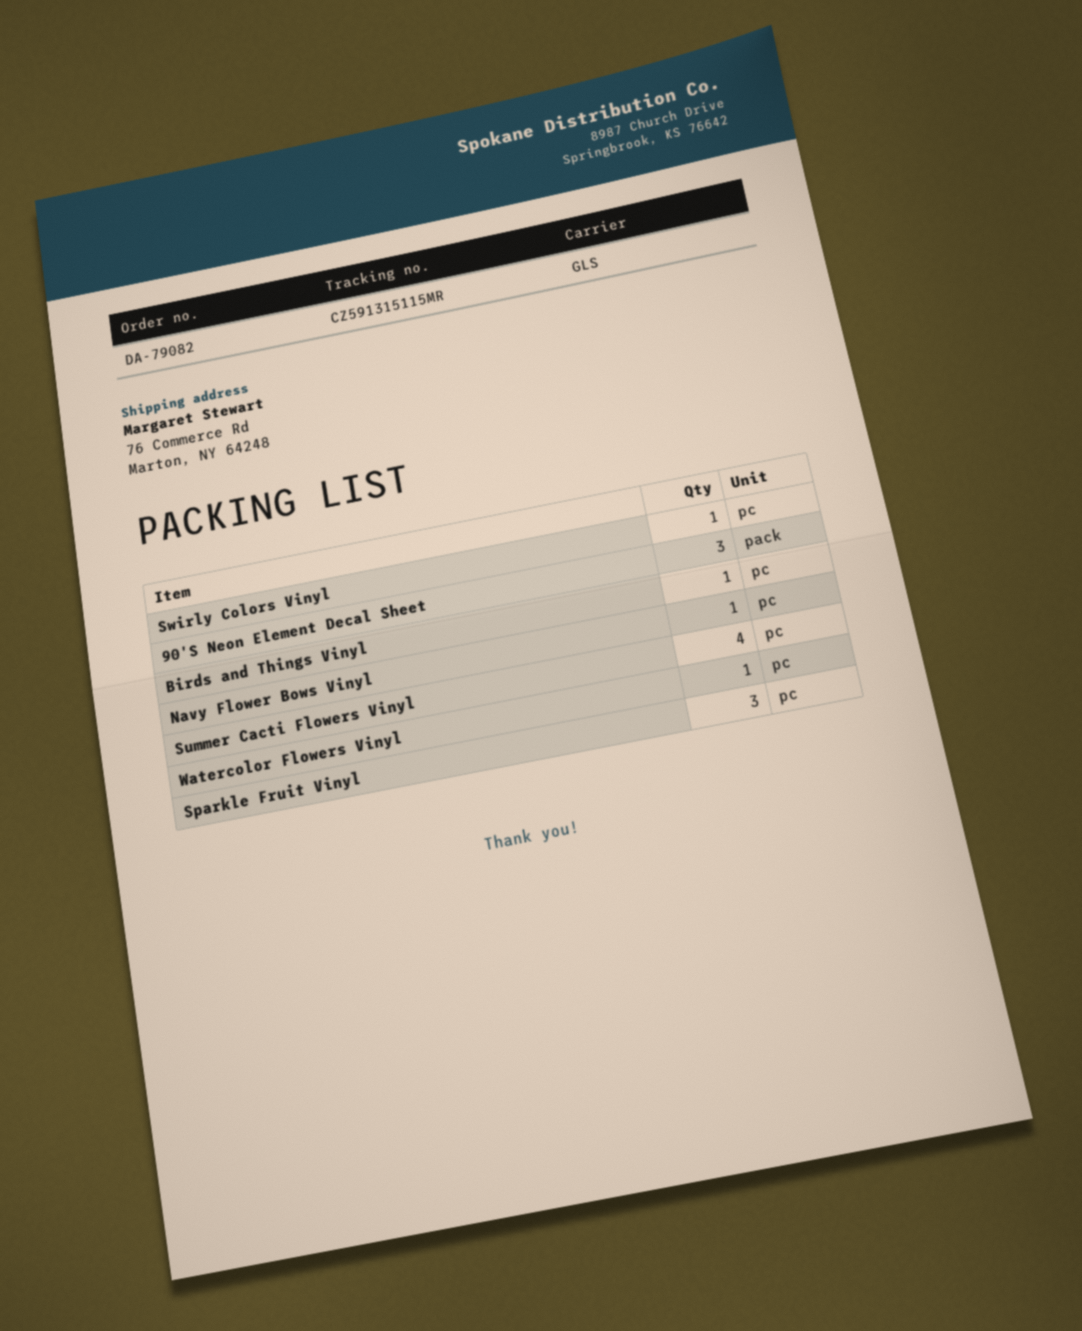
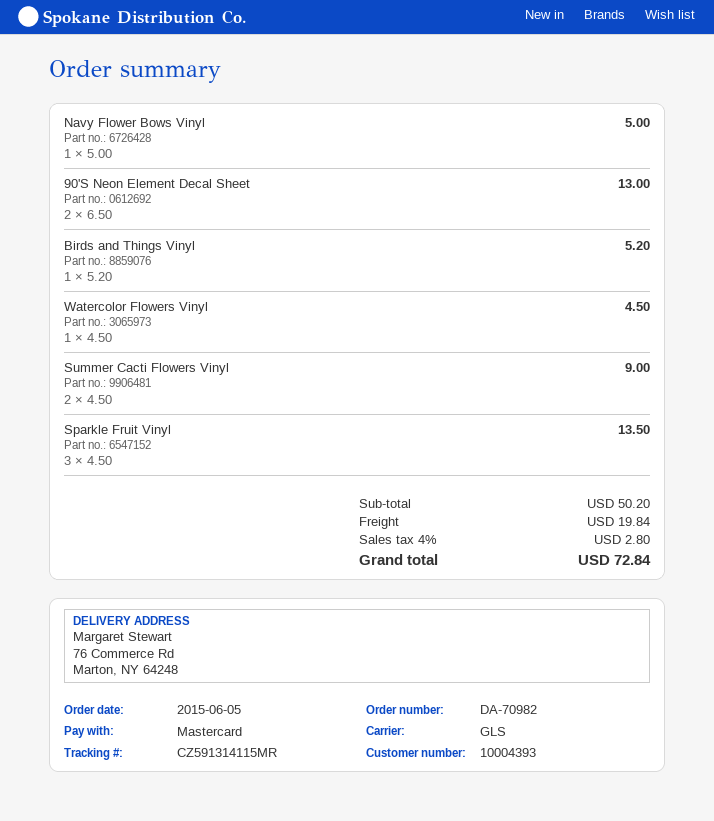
order number: DA-79082 -> DA-70982
tracking number: CZ591315115MR -> CZ591314115MR
Swirly Colors Vinyl: 1 -> none
90'S Neon Element Decal Sheet: 3 -> 2
Summer Cacti Flowers Vinyl: 4 -> 2

